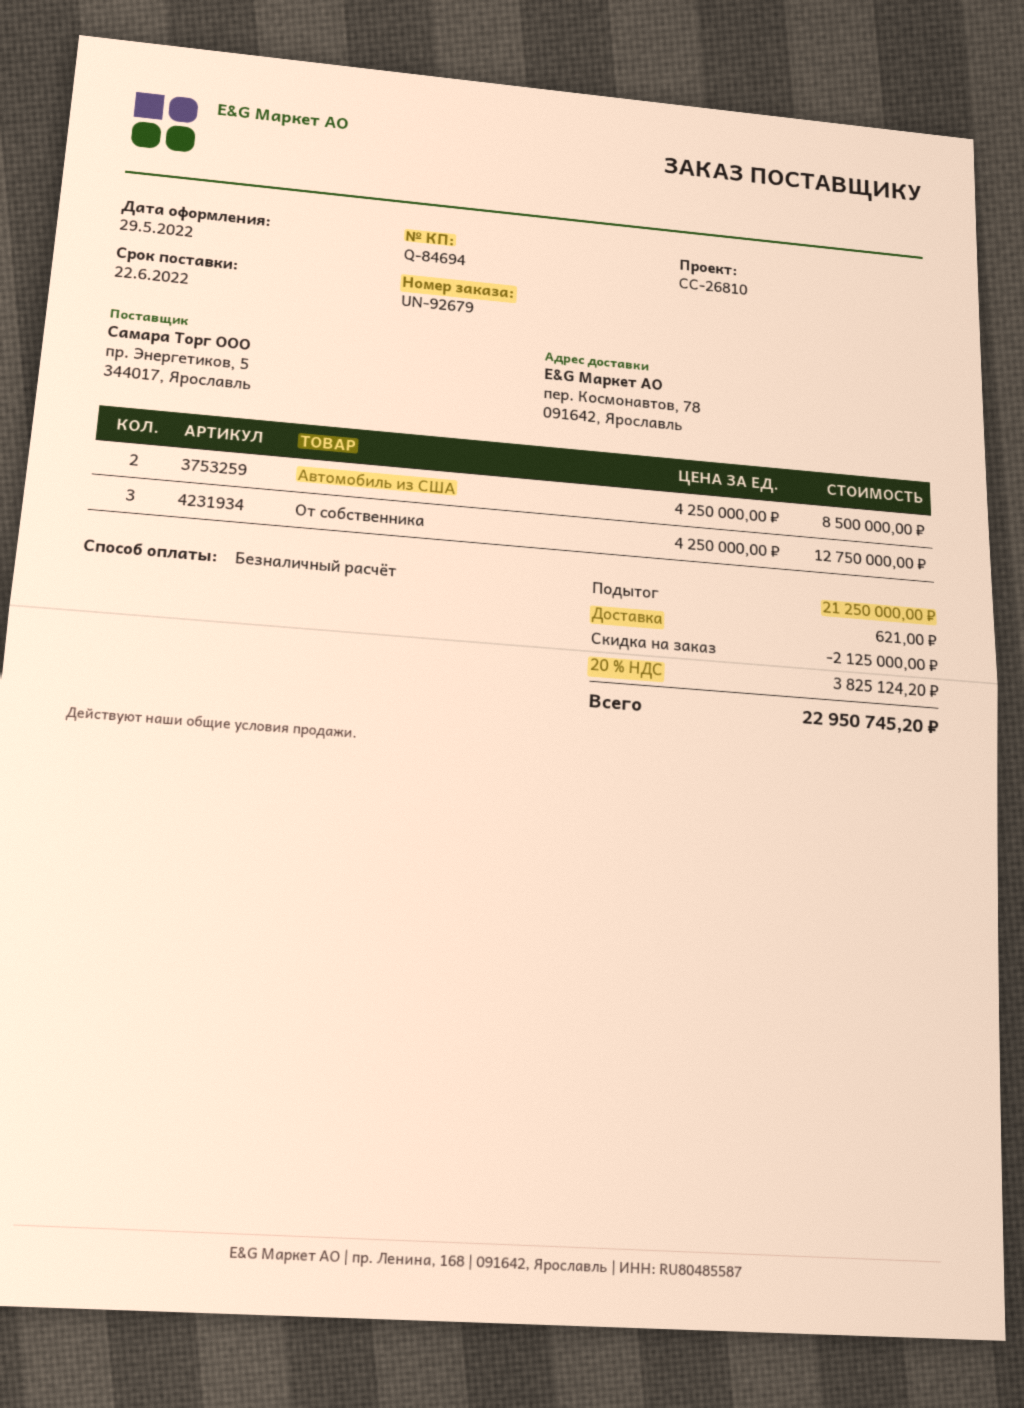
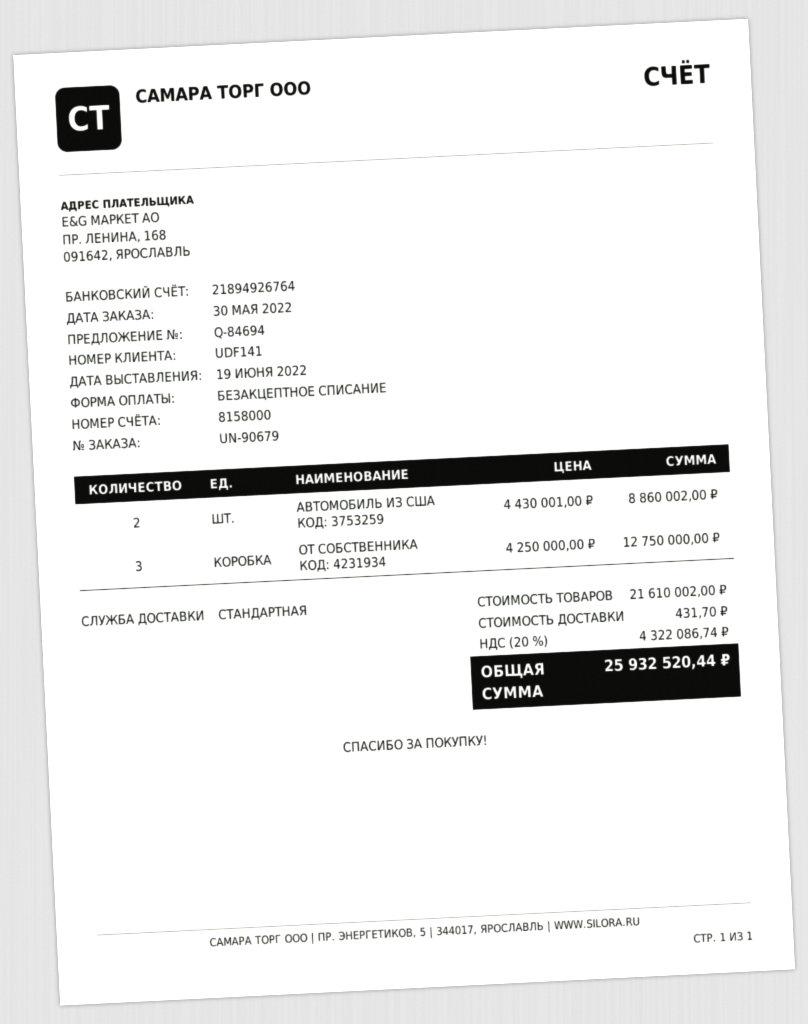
order number: UN-92679 -> UN-90679
order date: 2022-05-29 -> 2022-05-30
payment method: bank transfer -> direct debit
Автомобиль из США: 2 x 4250000.00 = 8500000.00 -> 2 x 4430001.00 = 8860002.00
subtotal: 21250000.00 -> 21610002.00
discount: 2125000.00 -> none
shipping: 621.00 -> 431.70
tax: 20% = 3825124.20 -> 20% = 4322086.74
total: 22950745.20 -> 25932520.44

